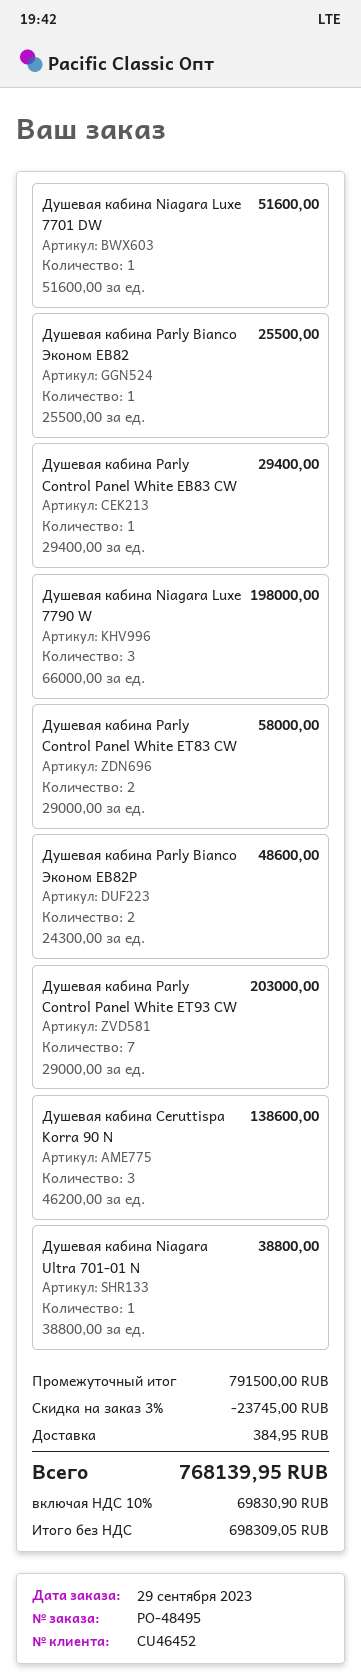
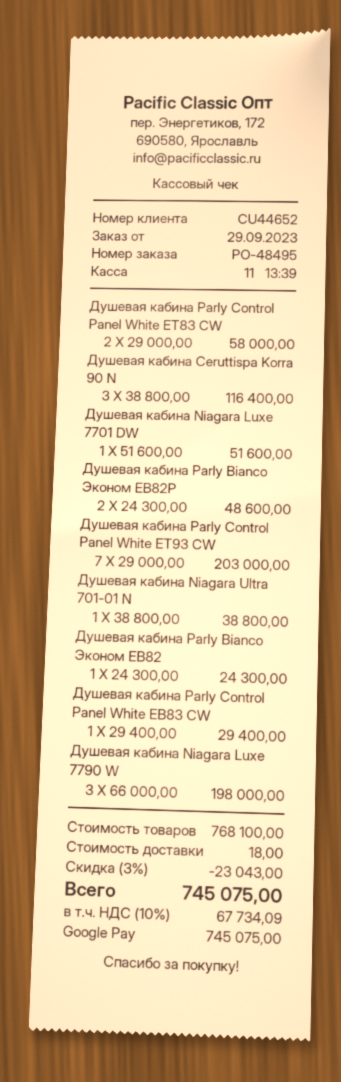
customer number: CU46452 -> CU44652
Душевая кабина Parly Bianco Эконом EB82: 1 x 25500.00 = 25500.00 -> 1 x 24300.00 = 24300.00
Душевая кабина Ceruttispa Korra 90 N: 3 x 46200.00 = 138600.00 -> 3 x 38800.00 = 116400.00
subtotal: 791500.00 -> 768100.00
discount: 3% = 23745.00 -> 3% = 23043.00
shipping: 384.95 -> 18.00
tax: 10% = 69830.90 -> 10% = 67734.09
total: 768139.95 -> 745075.00

